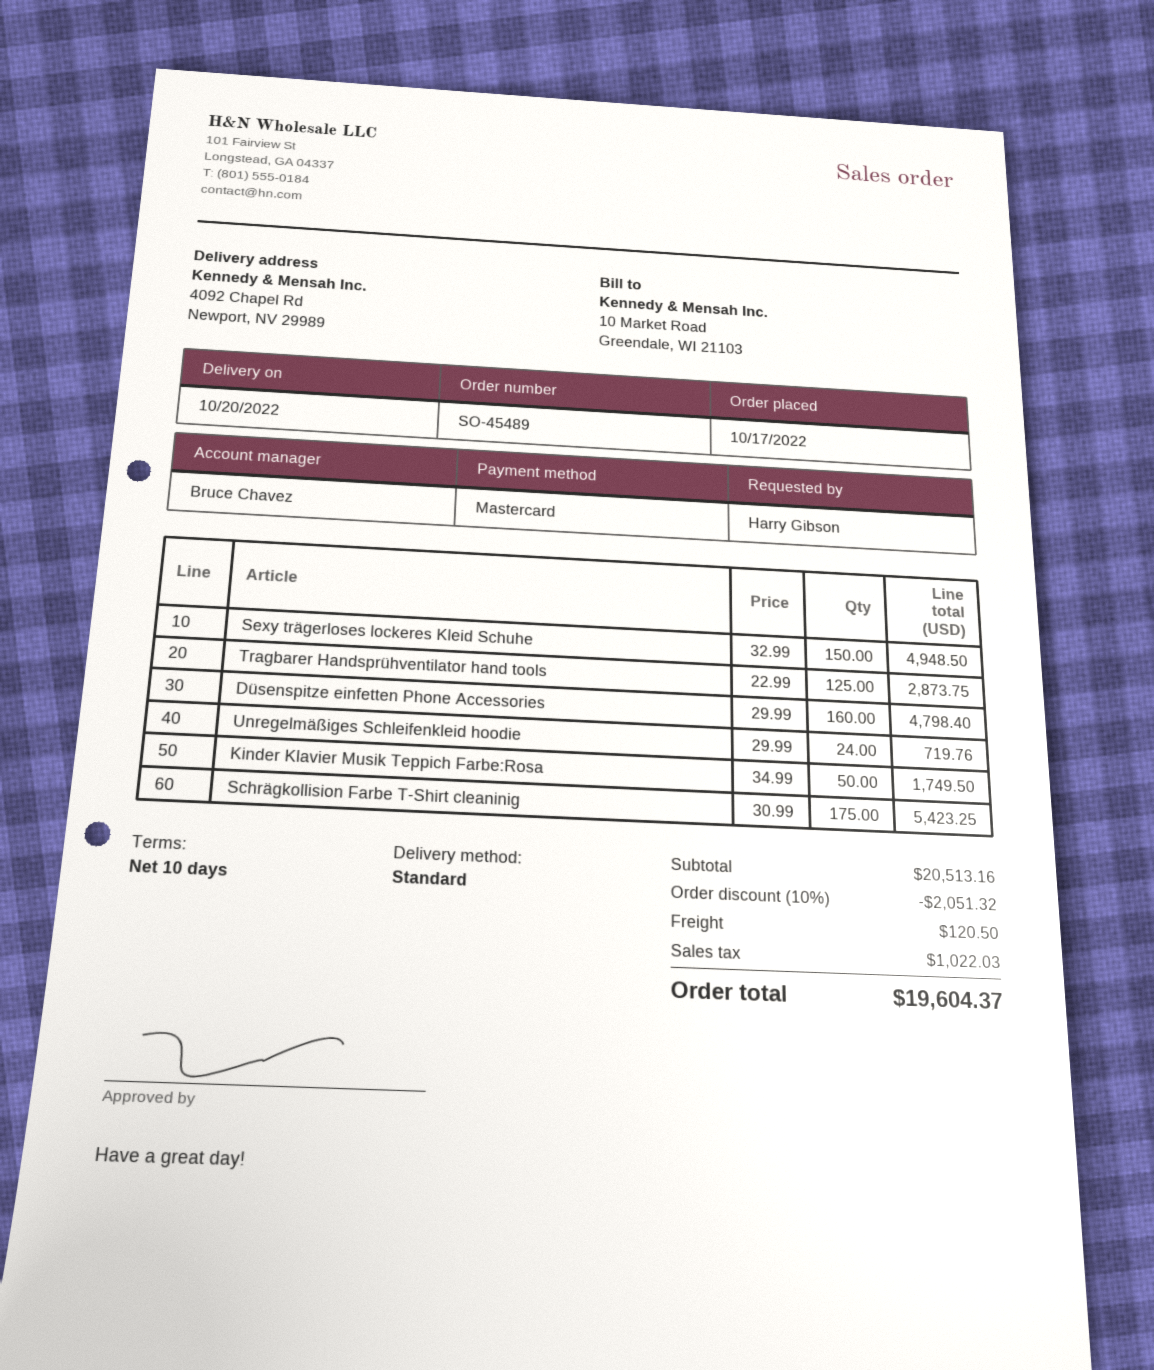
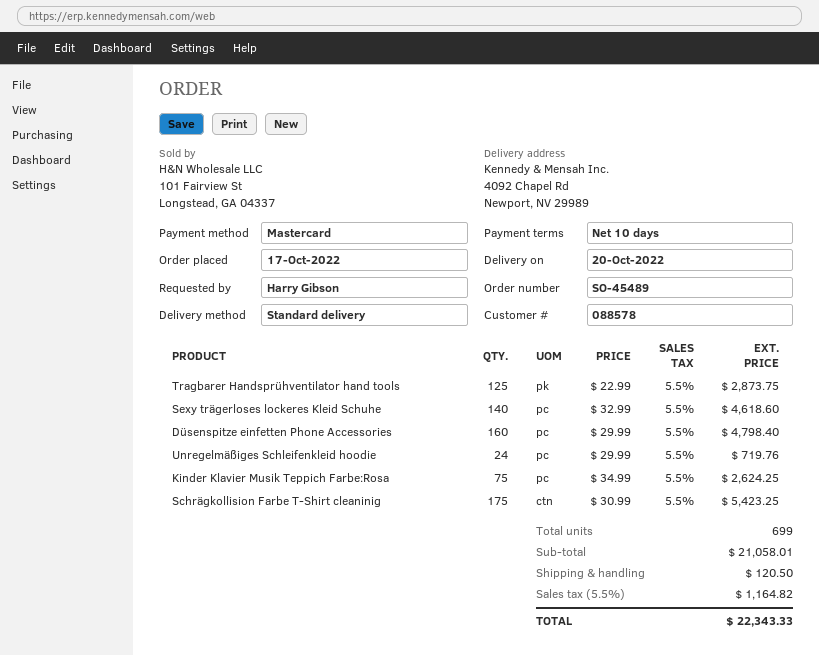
Sexy trägerloses lockeres Kleid Schuhe: 150 x 32.99 = 4948.50 -> 140 x 32.99 = 4618.60
Kinder Klavier Musik Teppich Farbe:Rosa: 50 x 34.99 = 1749.50 -> 75 x 34.99 = 2624.25
subtotal: 20513.16 -> 21058.01
discount: 10% = 2051.32 -> none
tax: 1022.03 -> 1164.82
total: 19604.37 -> 22343.33

